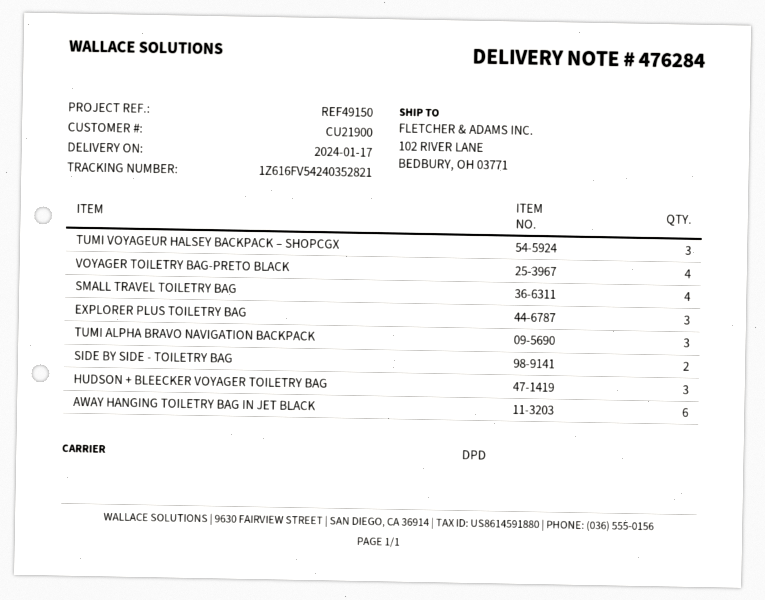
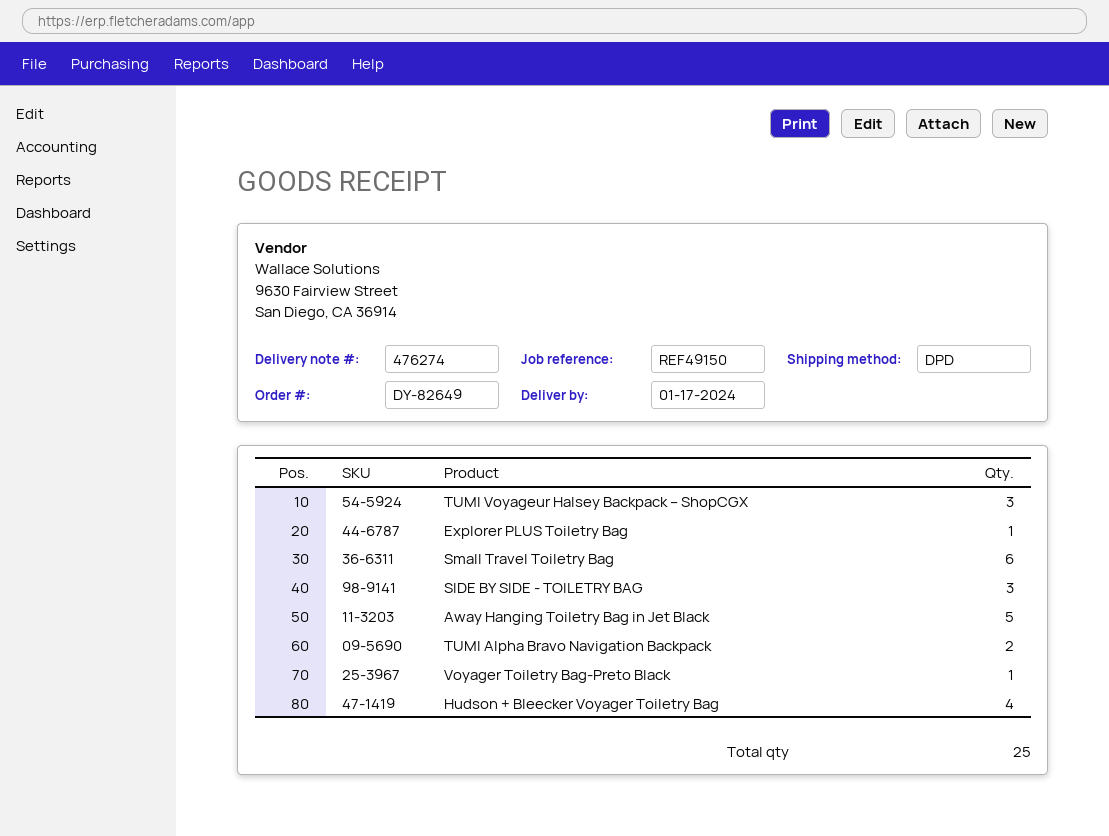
delivery note number: 476284 -> 476274
VOYAGER TOILETRY BAG-PRETO BLACK: 4 -> 1
SMALL TRAVEL TOILETRY BAG: 4 -> 6
EXPLORER PLUS TOILETRY BAG: 3 -> 1
TUMI ALPHA BRAVO NAVIGATION BACKPACK: 3 -> 2
SIDE BY SIDE - TOILETRY BAG: 2 -> 3
HUDSON + BLEECKER VOYAGER TOILETRY BAG: 3 -> 4
AWAY HANGING TOILETRY BAG IN JET BLACK: 6 -> 5

